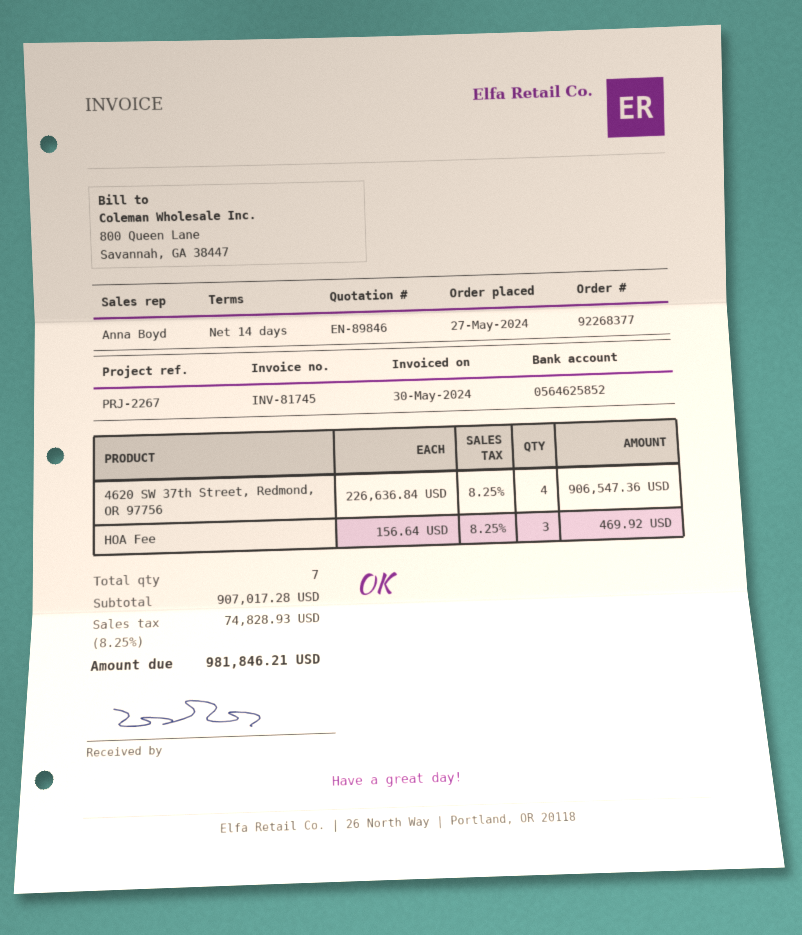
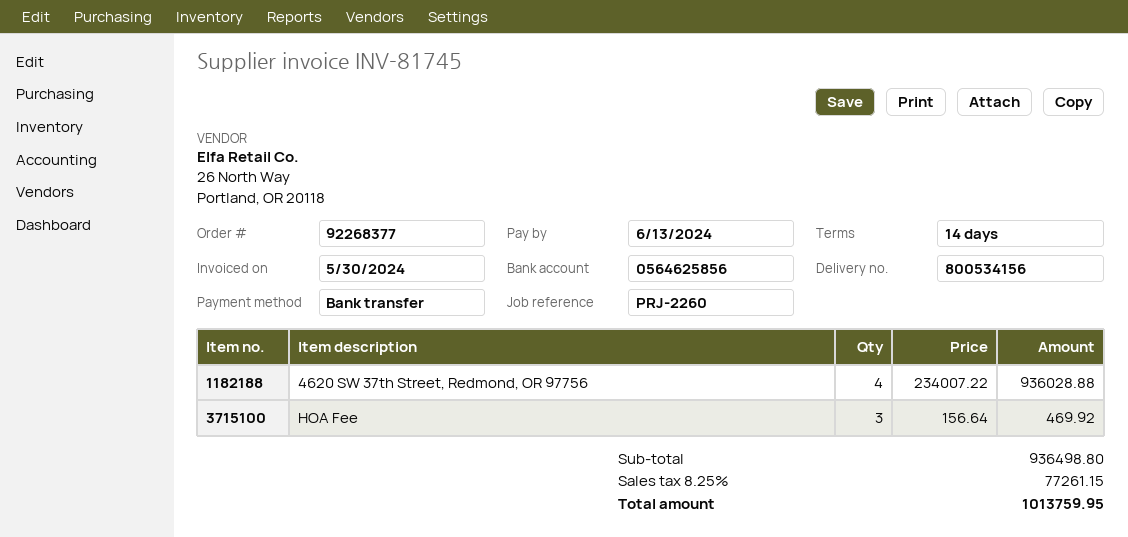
reference: PRJ-2267 -> PRJ-2260
bank account: 0564625852 -> 0564625856
4620 SW 37th Street, Redmond, OR 97756: 4 x 226636.84 = 906547.36 -> 4 x 234007.22 = 936028.88
subtotal: 907017.28 -> 936498.80
tax: 8.25% = 74828.93 -> 8.25% = 77261.15
total: 981846.21 -> 1013759.95

